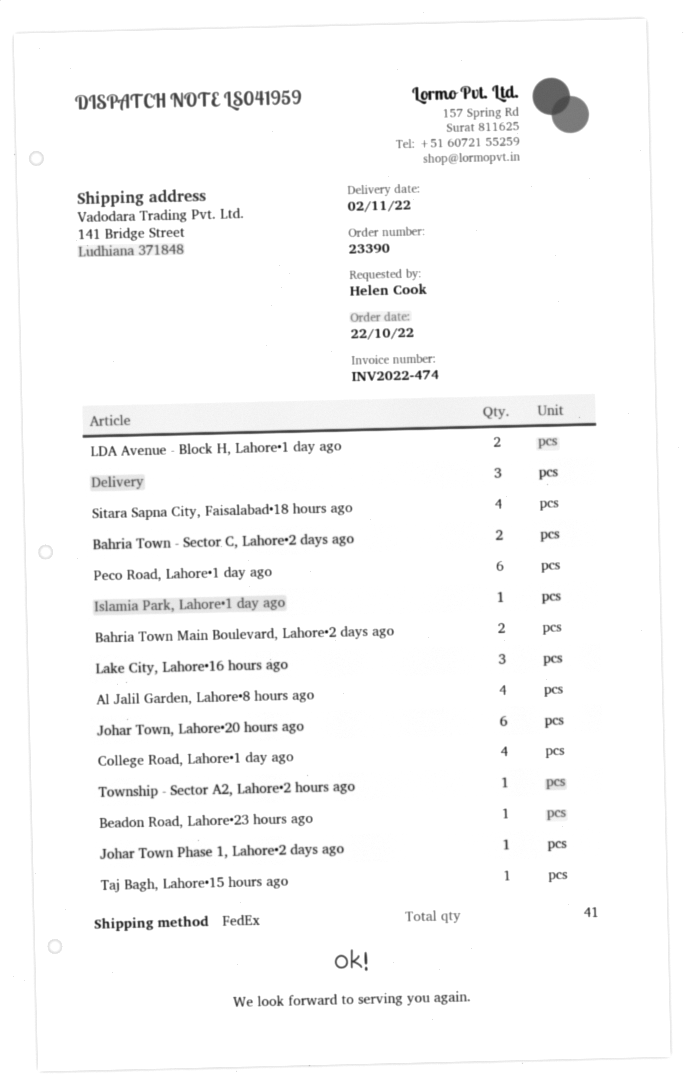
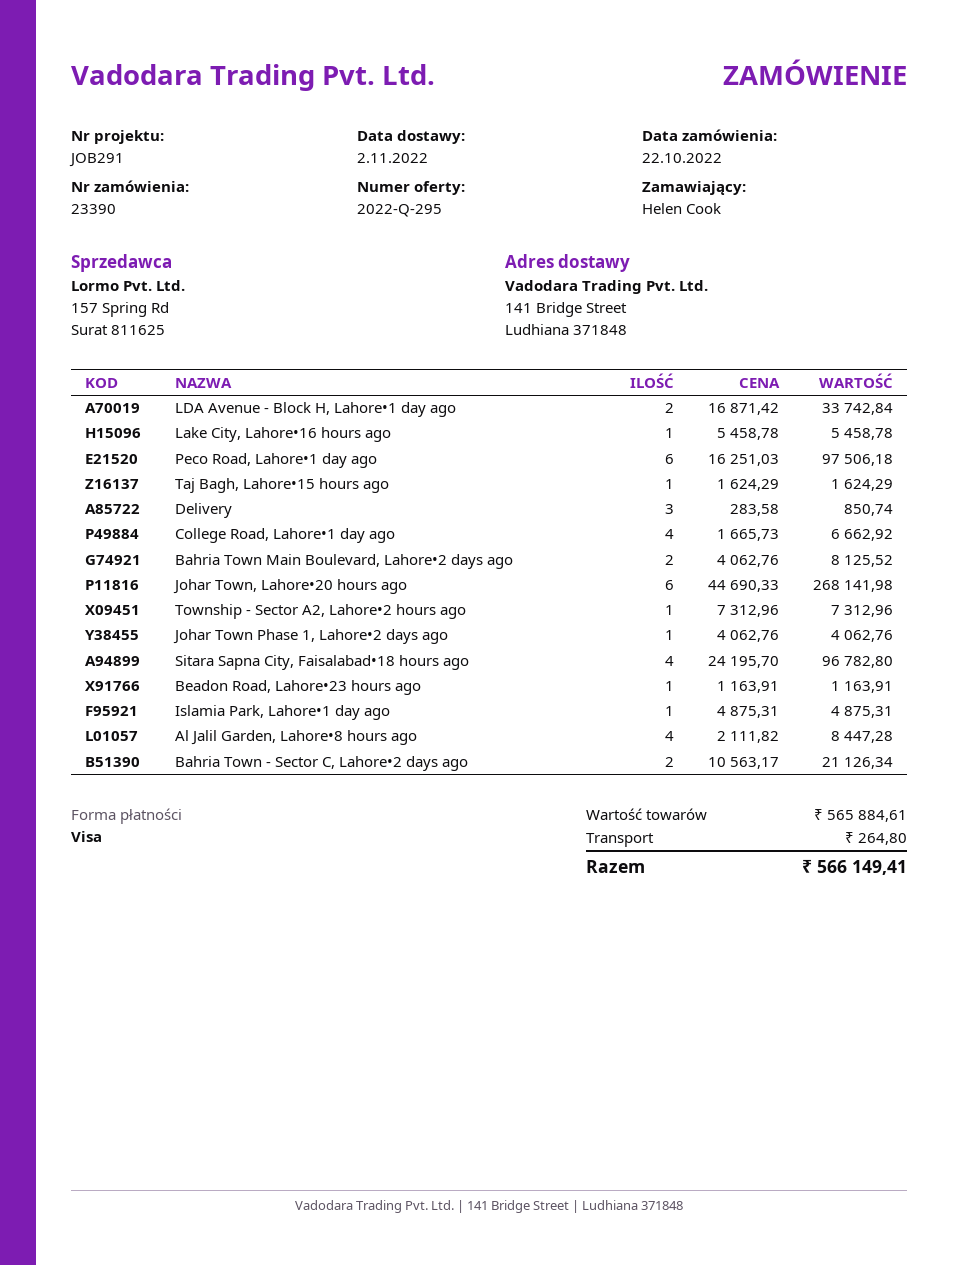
Lake City, Lahore•16 hours ago: 3 -> 1

